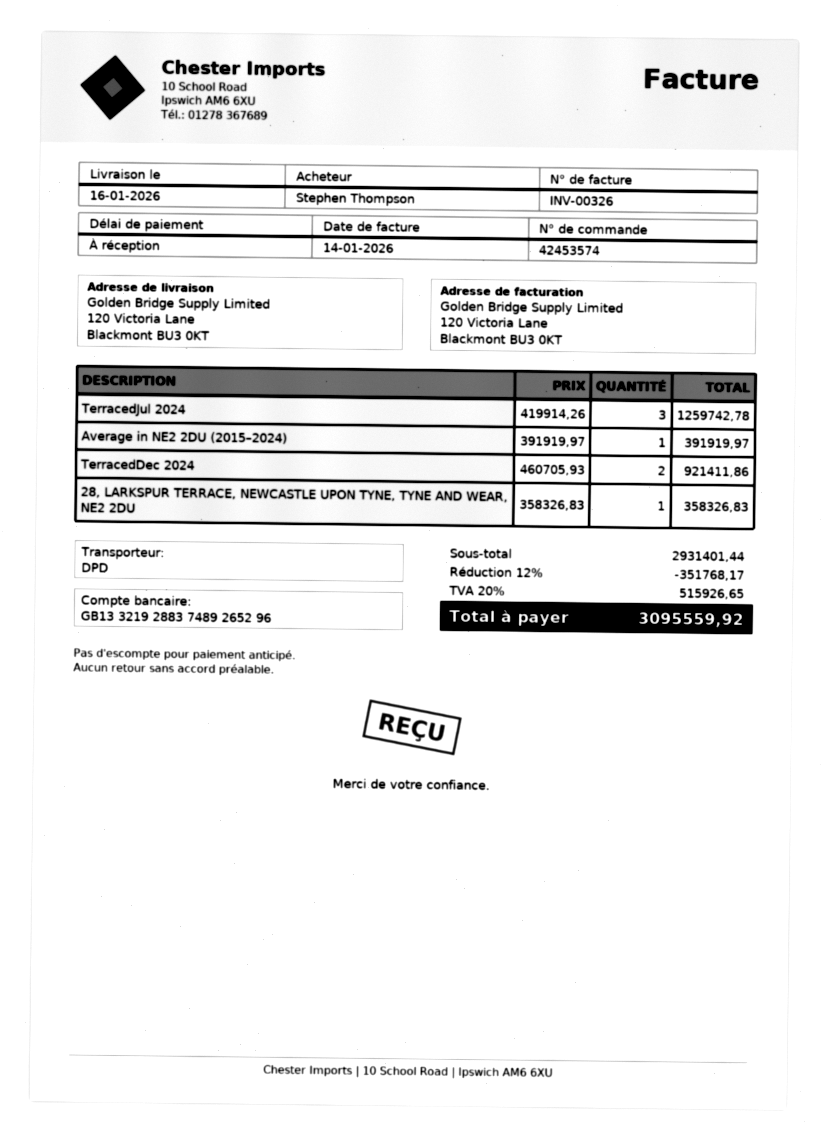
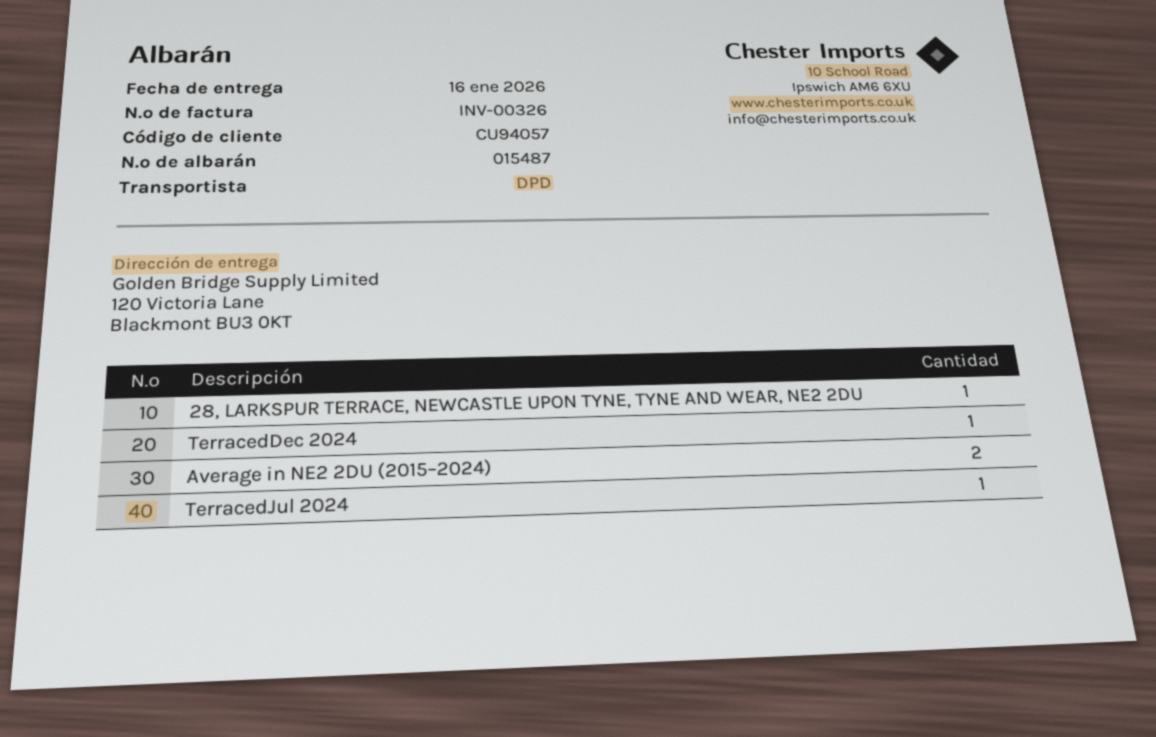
TerracedJul 2024: 3 -> 1
Average in NE2 2DU (2015–2024): 1 -> 2
TerracedDec 2024: 2 -> 1

